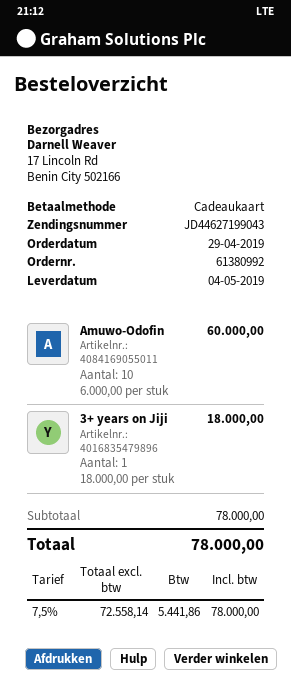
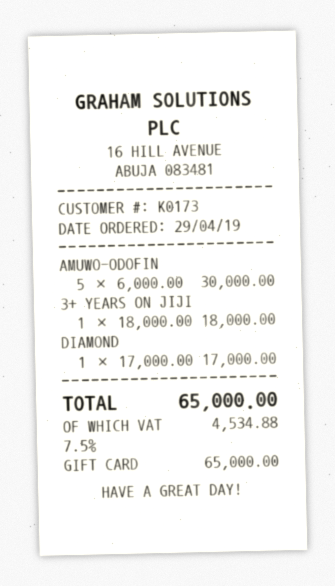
Amuwo-Odofin: 10 x 6000.00 = 60000.00 -> 5 x 6000.00 = 30000.00
DIAMOND: none -> 1 x 17000.00 = 17000.00
tax: 7.5% = 5441.86 -> 7.5% = 4534.88
total: 78000.00 -> 65000.00

